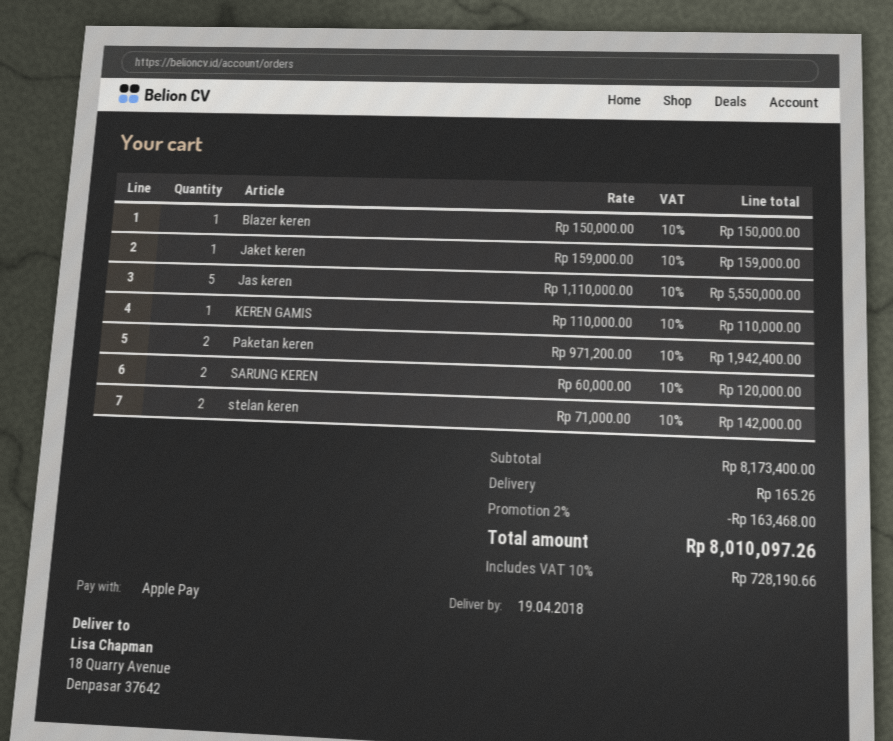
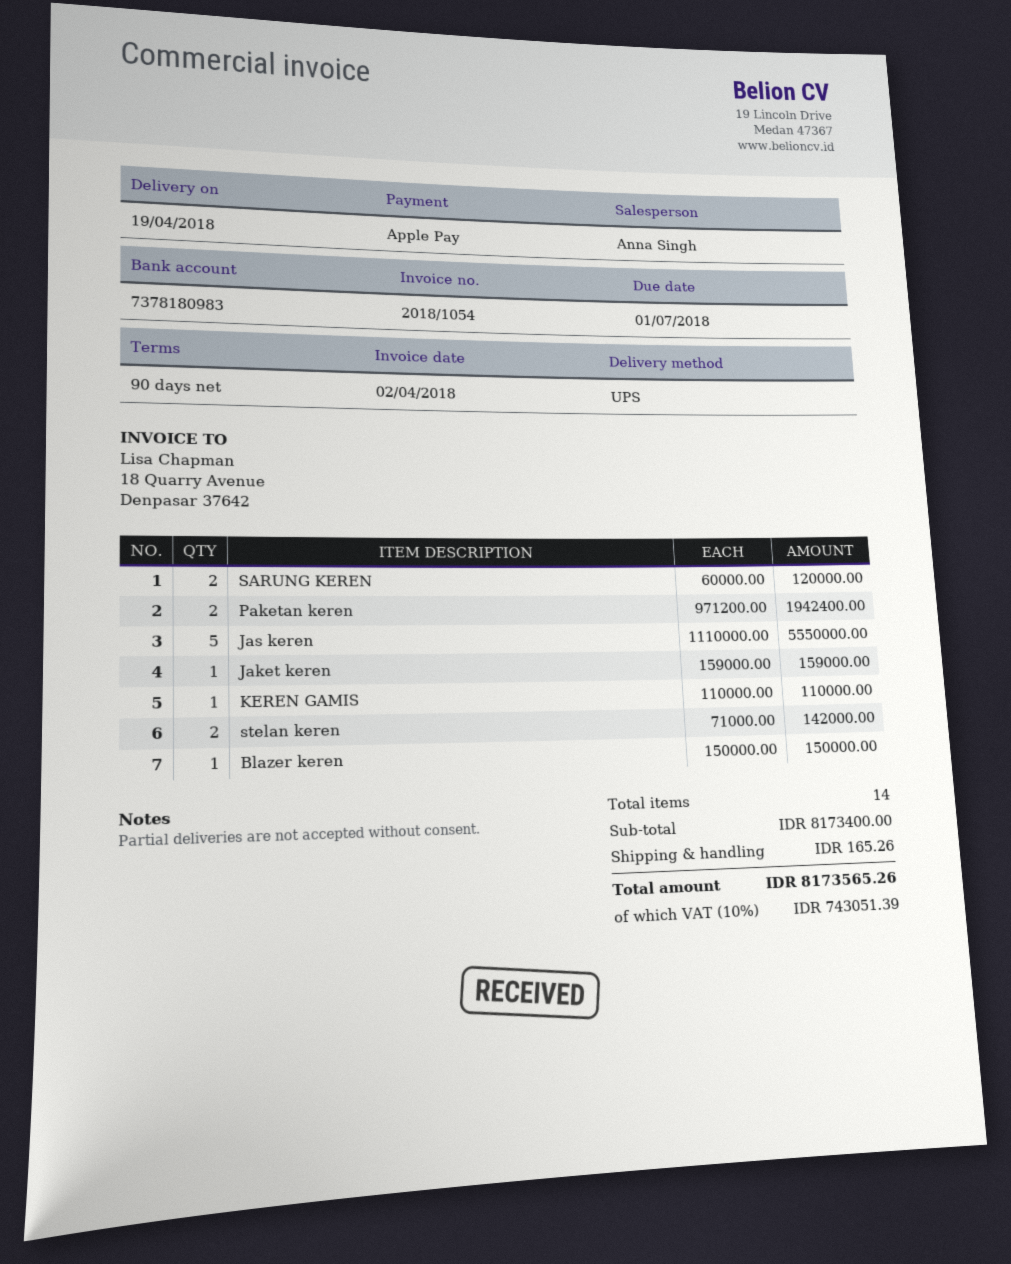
discount: 2% = 163468.00 -> none
tax: 10% = 728190.66 -> 10% = 743051.39
total: 8010097.26 -> 8173565.26

